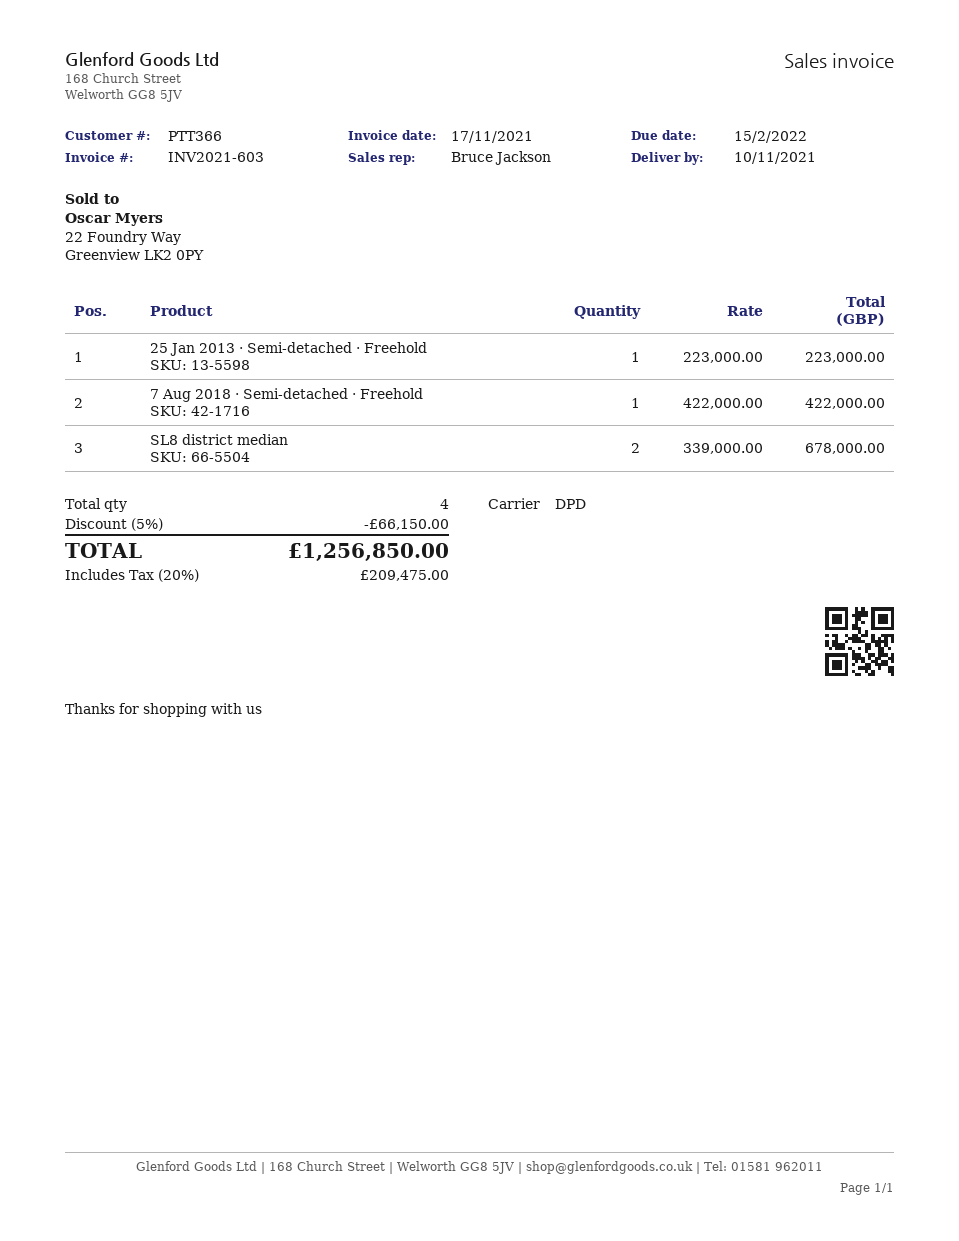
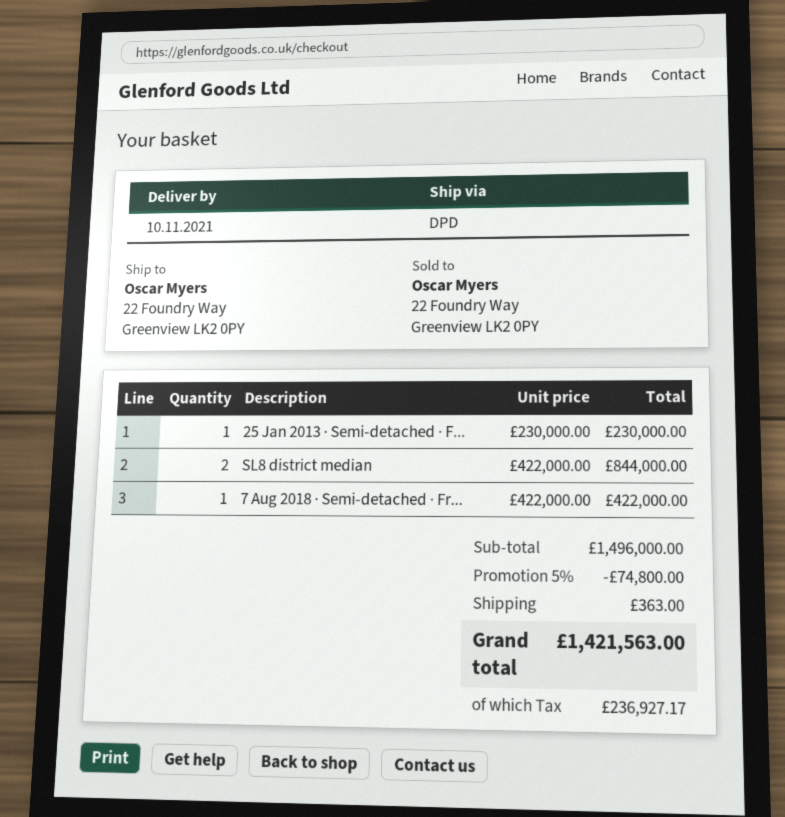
25 Jan 2013 · Semi-detached · Freehold: 1 x 223000.00 = 223000.00 -> 1 x 230000.00 = 230000.00
SL8 district median: 2 x 339000.00 = 678000.00 -> 2 x 422000.00 = 844000.00
discount: 5% = 66150.00 -> 5% = 74800.00
shipping: none -> 363.00
tax: 209475.00 -> 236927.17
total: 1256850.00 -> 1421563.00

